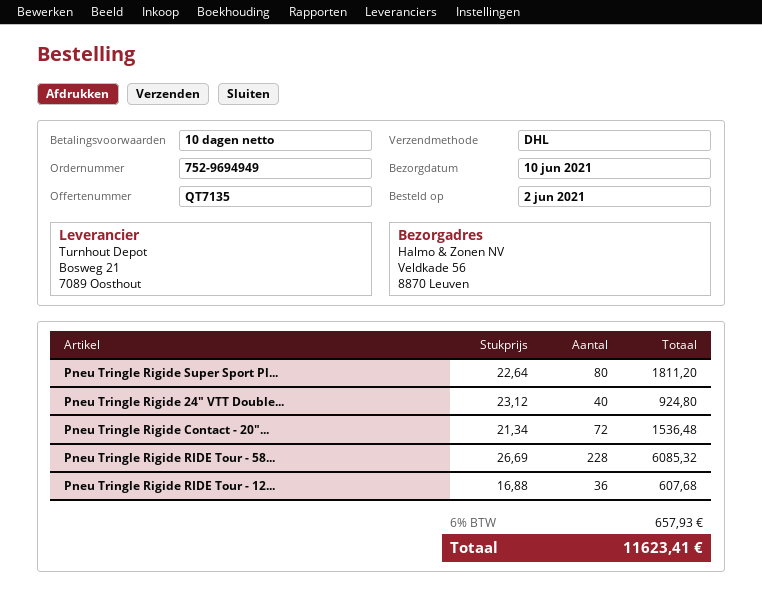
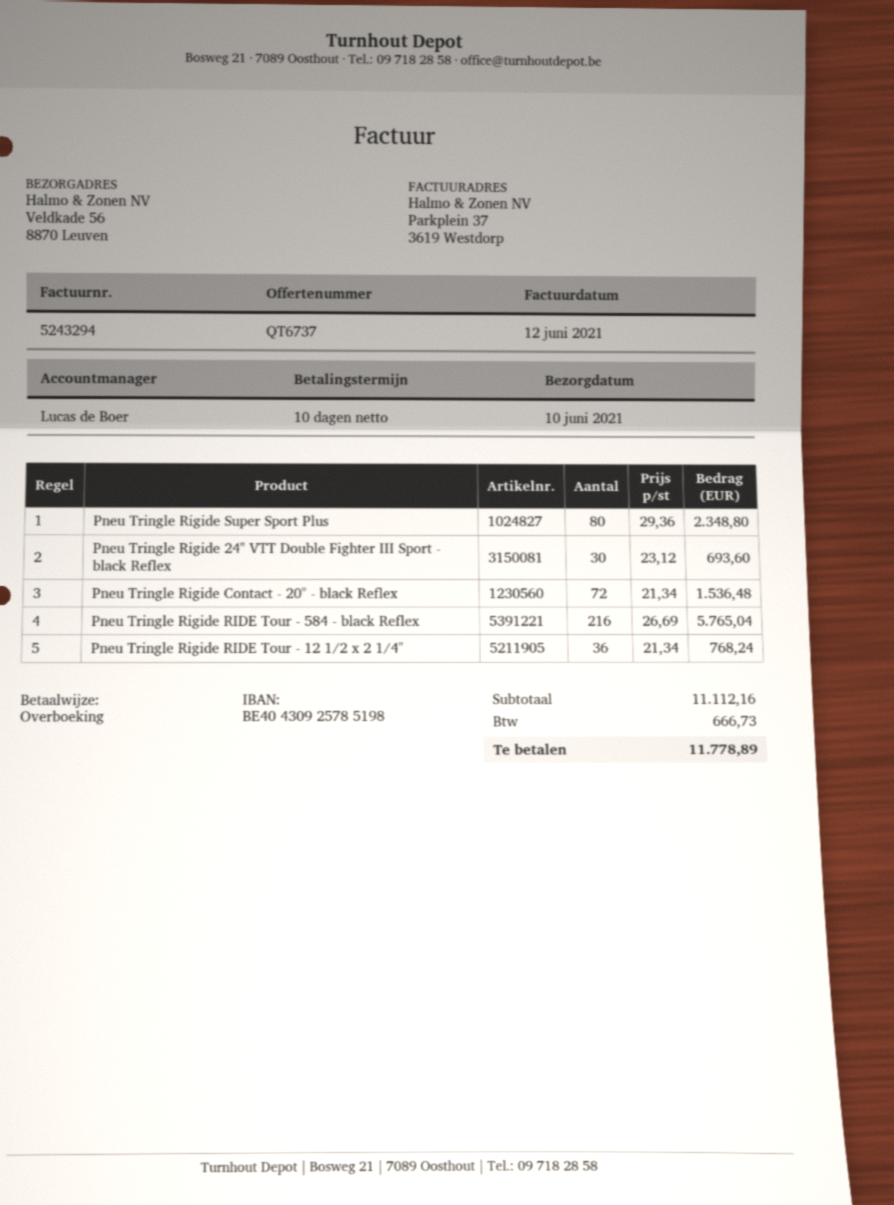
quote number: QT7135 -> QT6737
Pneu Tringle Rigide Super Sport Pl...: 80 x 22.64 = 1811.20 -> 80 x 29.36 = 2348.80
Pneu Tringle Rigide 24" VTT Double...: 40 x 23.12 = 924.80 -> 30 x 23.12 = 693.60
Pneu Tringle Rigide RIDE Tour - 58...: 228 x 26.69 = 6085.32 -> 216 x 26.69 = 5765.04
Pneu Tringle Rigide RIDE Tour - 12...: 36 x 16.88 = 607.68 -> 36 x 21.34 = 768.24
tax: 657.93 -> 666.73
total: 11623.41 -> 11778.89

